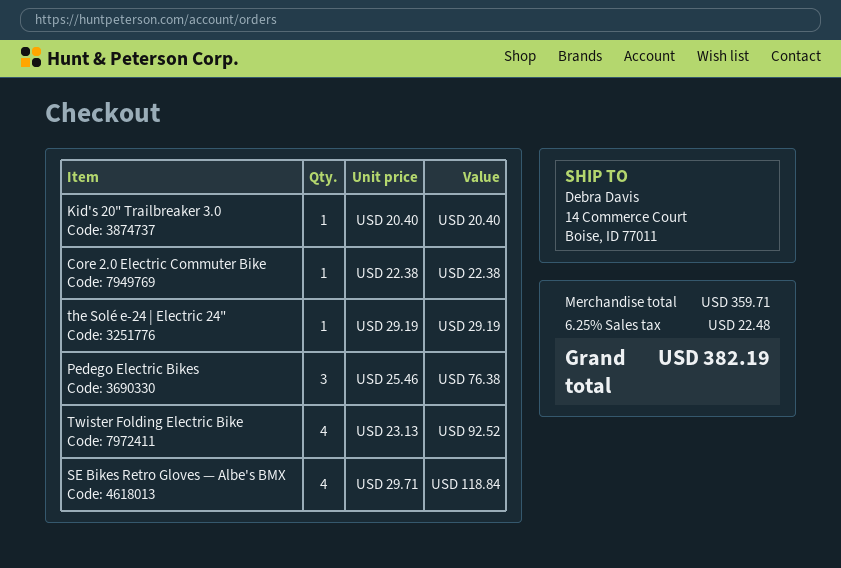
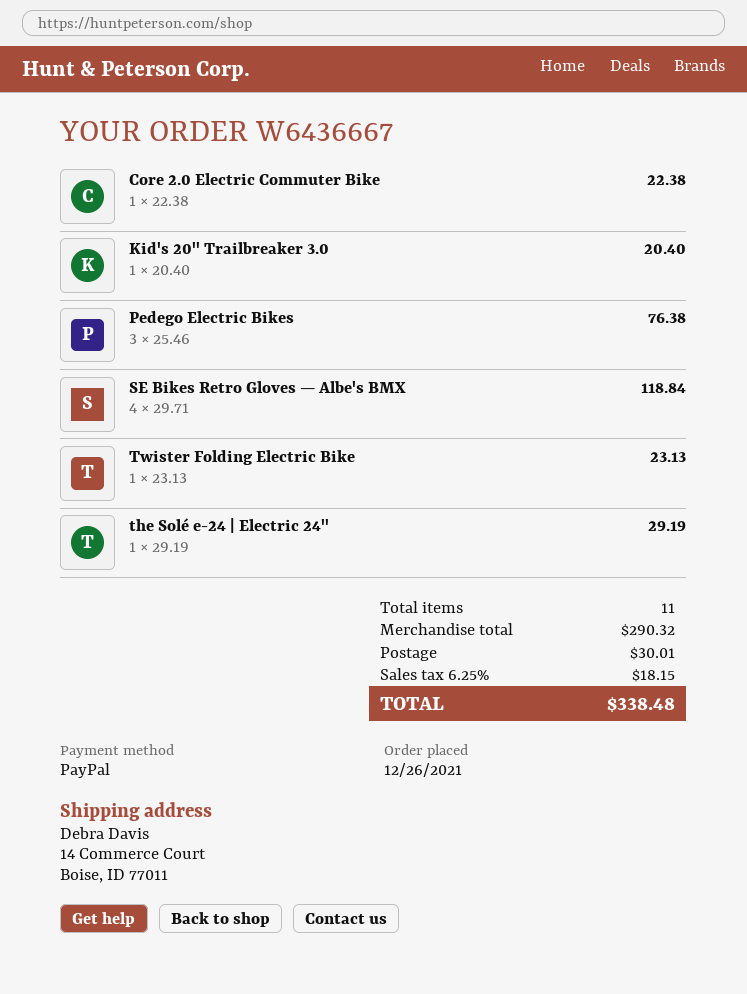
Twister Folding Electric Bike: 4 x 23.13 = 92.52 -> 1 x 23.13 = 23.13
subtotal: 359.71 -> 290.32
shipping: none -> 30.01
tax: 6.25% = 22.48 -> 6.25% = 18.15
total: 382.19 -> 338.48

